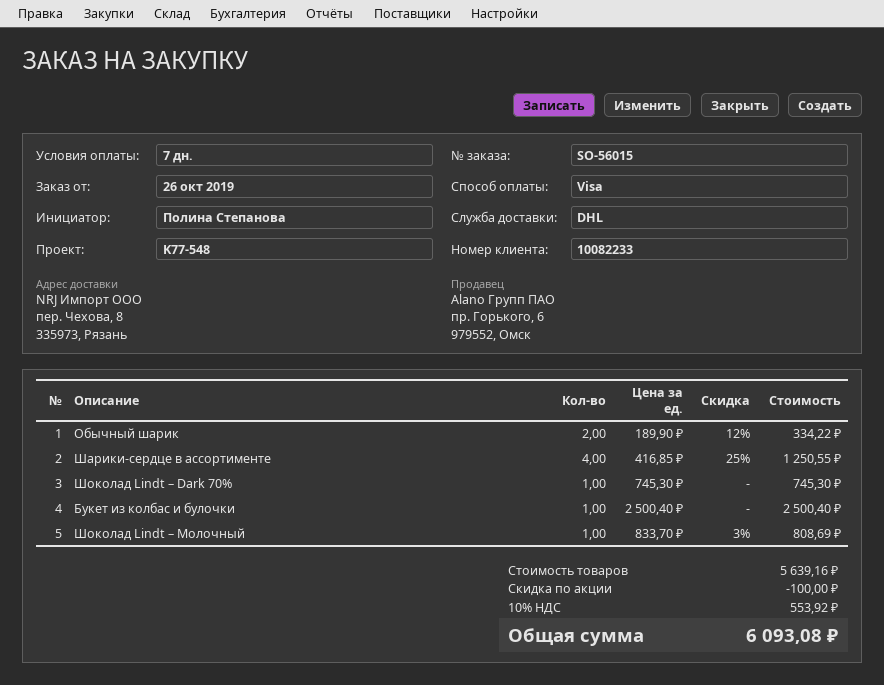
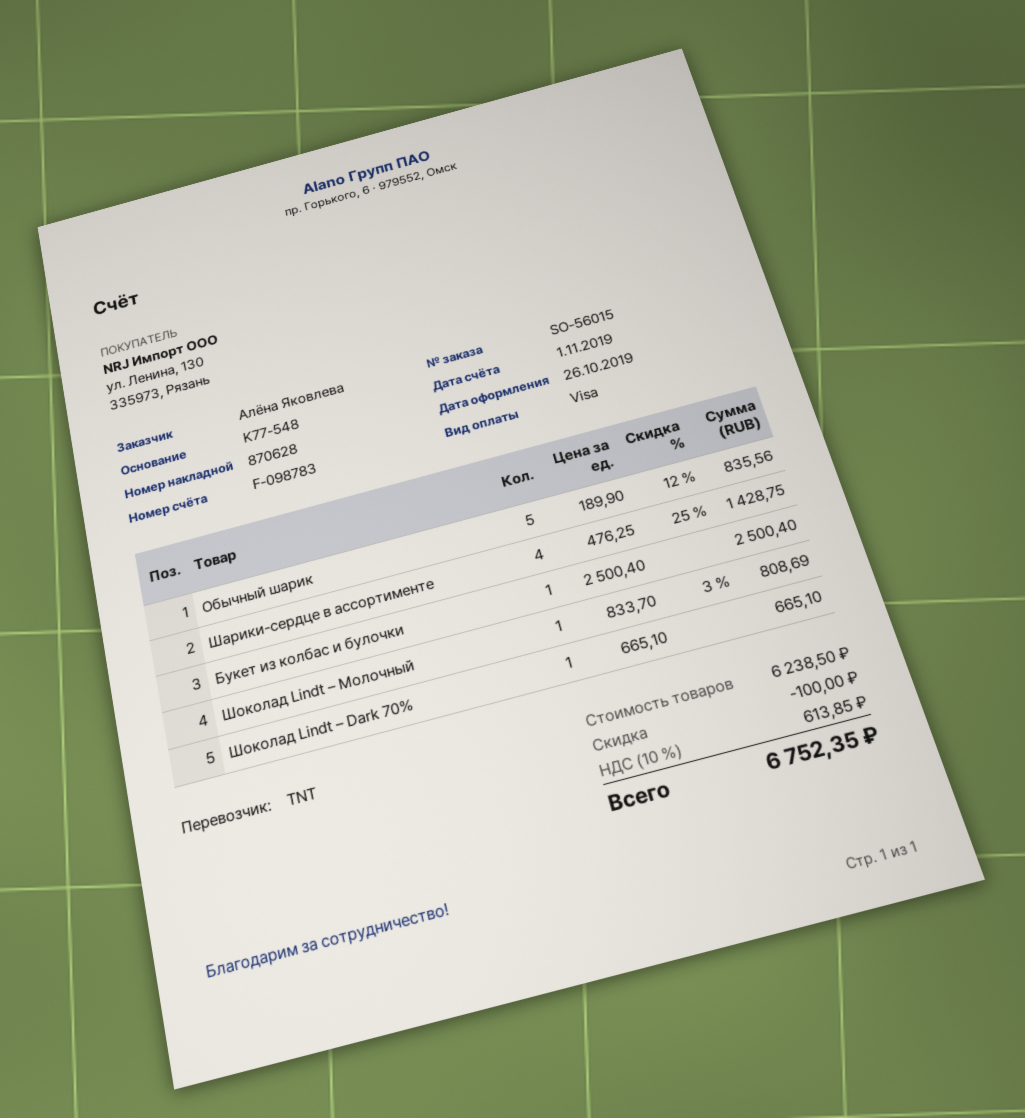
ordered by: Полина Степанова -> Алёна Яковлева
shipping method: DHL -> TNT
Обычный шарик: 2 x 189.90 - 12% = 334.22 -> 5 x 189.90 - 12% = 835.56
Шарики-сердце в ассортименте: 4 x 416.85 - 25% = 1250.55 -> 4 x 476.25 - 25% = 1428.75
Шоколад Lindt – Dark 70%: 1 x 745.30 = 745.30 -> 1 x 665.10 = 665.10
subtotal: 5639.16 -> 6238.50
tax: 10% = 553.92 -> 10% = 613.85
total: 6093.08 -> 6752.35

